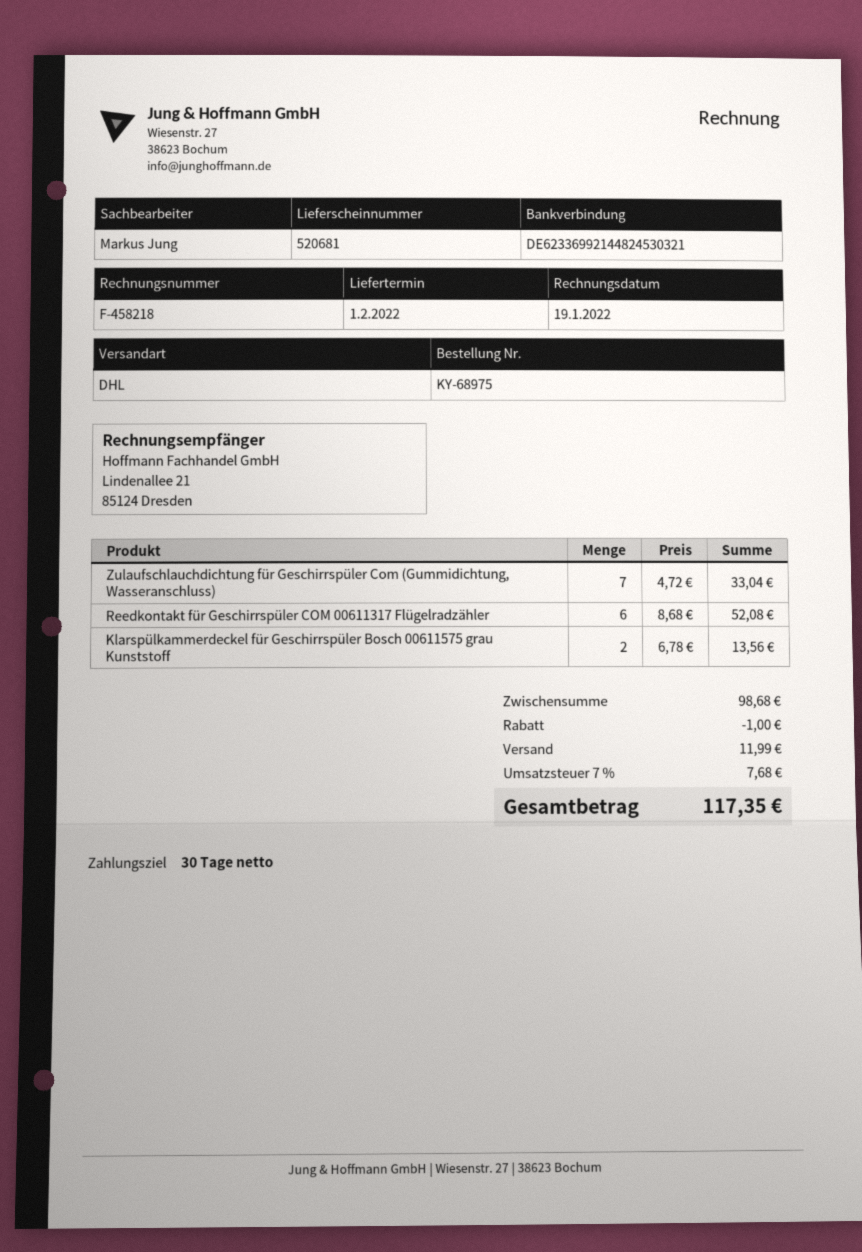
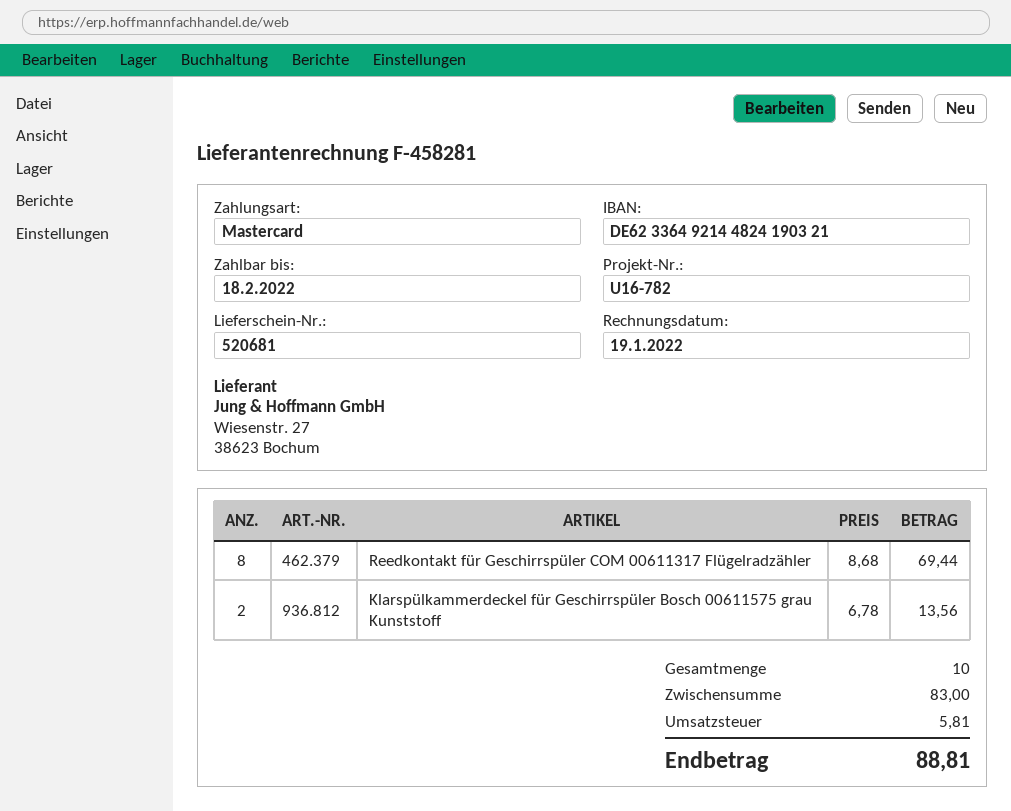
invoice number: F-458218 -> F-458281
bank account: DE62336992144824530321 -> DE62336492144824190321
Zulaufschlauchdichtung für Geschirrspüler Com (Gummidichtung, Wasseranschluss): 7 x 4.72 = 33.04 -> none
Reedkontakt für Geschirrspüler COM 00611317 Flügelradzähler: 6 x 8.68 = 52.08 -> 8 x 8.68 = 69.44
subtotal: 98.68 -> 83.00
discount: 1.00 -> none
shipping: 11.99 -> none
tax: 7.68 -> 5.81
total: 117.35 -> 88.81

